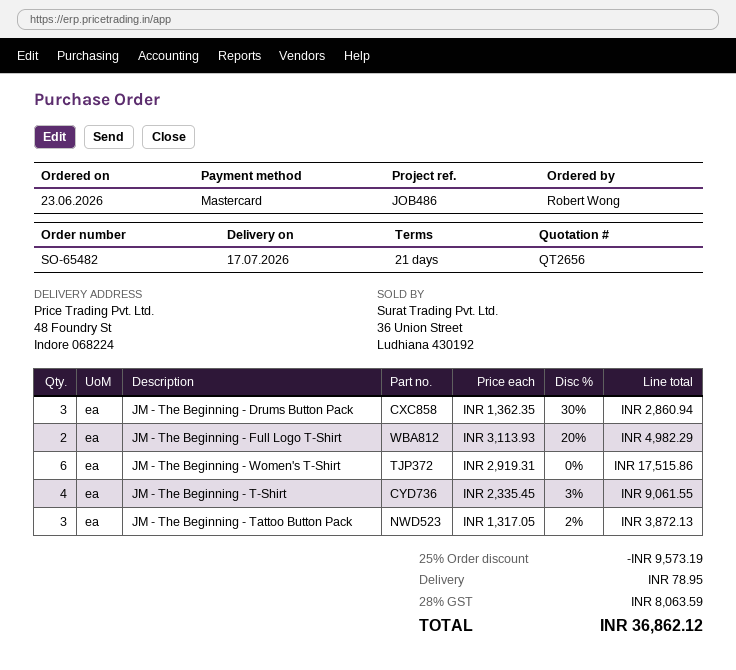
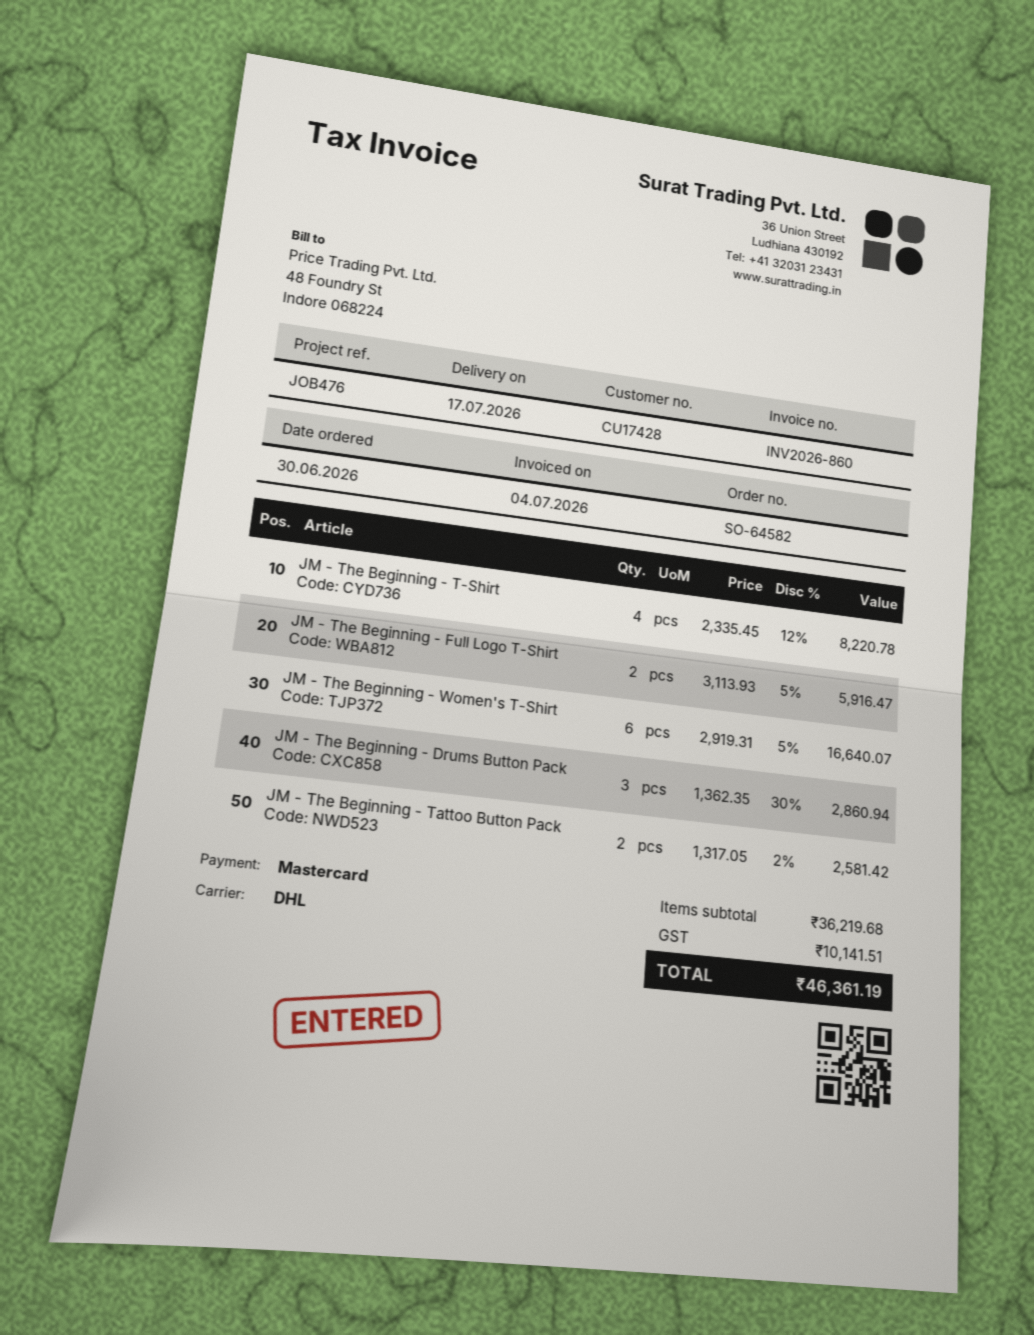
order number: SO-65482 -> SO-64582
order date: 2026-06-23 -> 2026-06-30
reference: JOB486 -> JOB476
JM - The Beginning - Full Logo T-Shirt: 2 x 3113.93 - 20% = 4982.29 -> 2 x 3113.93 - 5% = 5916.47
JM - The Beginning - Women's T-Shirt: 6 x 2919.31 = 17515.86 -> 6 x 2919.31 - 5% = 16640.07
JM - The Beginning - T-Shirt: 4 x 2335.45 - 3% = 9061.55 -> 4 x 2335.45 - 12% = 8220.78
JM - The Beginning - Tattoo Button Pack: 3 x 1317.05 - 2% = 3872.13 -> 2 x 1317.05 - 2% = 2581.42
discount: 25% = 9573.19 -> none
shipping: 78.95 -> none
tax: 8063.59 -> 10141.51
total: 36862.12 -> 46361.19

